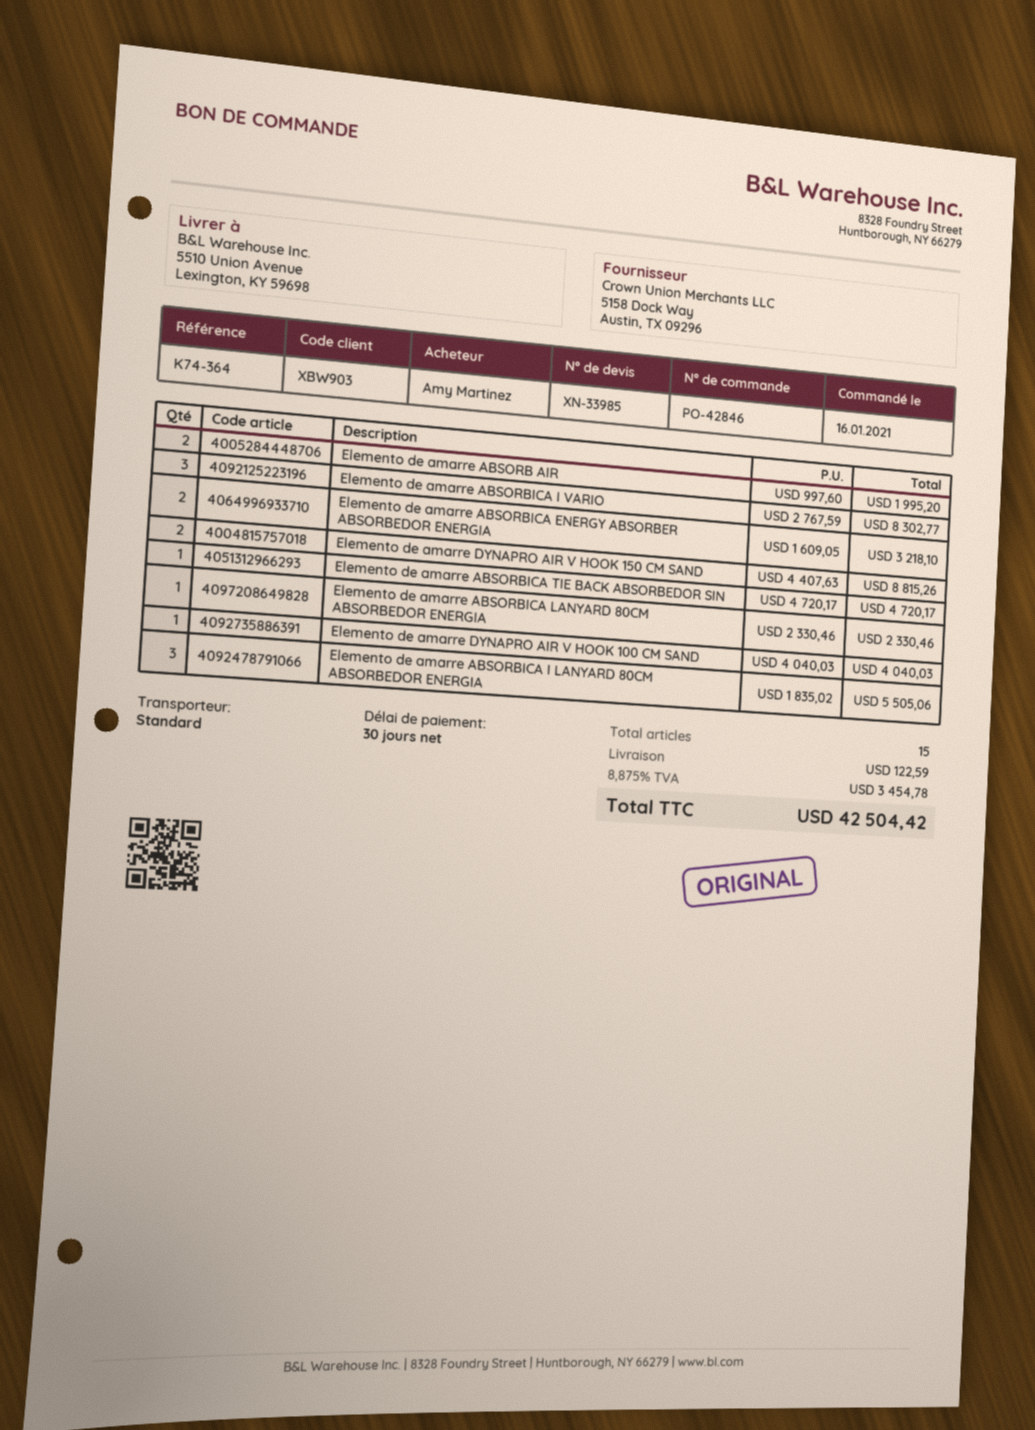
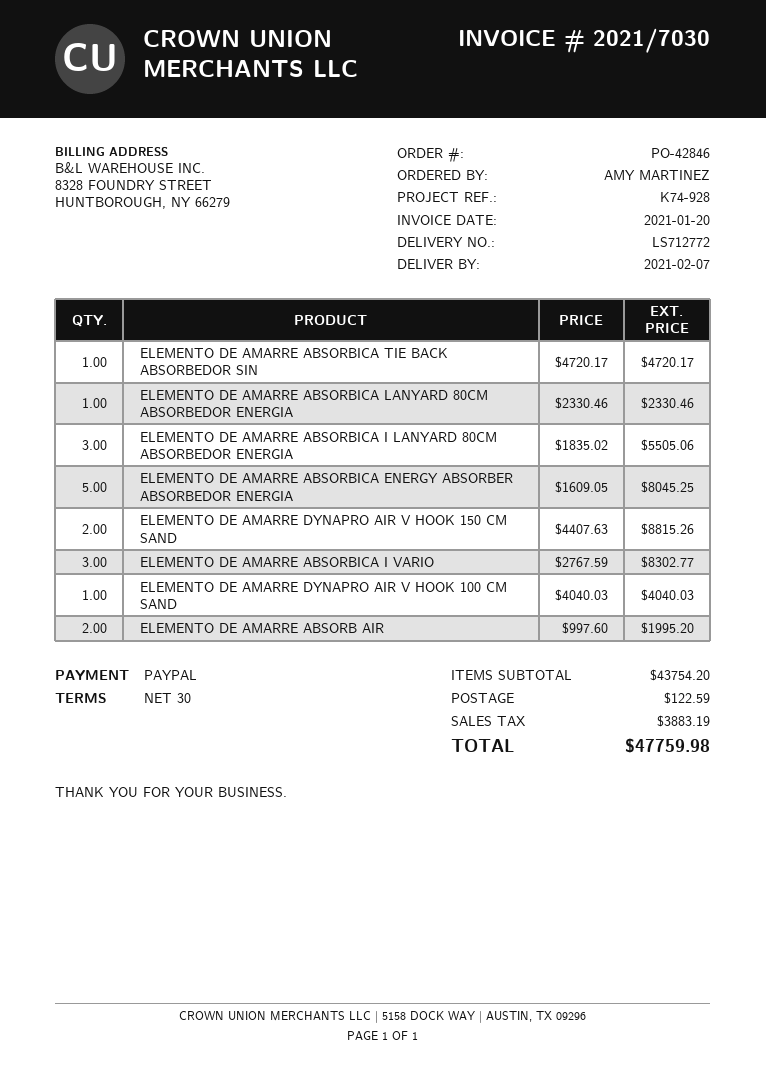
reference: K74-364 -> K74-928
Elemento de amarre ABSORBICA ENERGY ABSORBER ABSORBEDOR ENERGIA: 2 x 1609.05 = 3218.10 -> 5 x 1609.05 = 8045.25
tax: 3454.78 -> 3883.19
total: 42504.42 -> 47759.98

